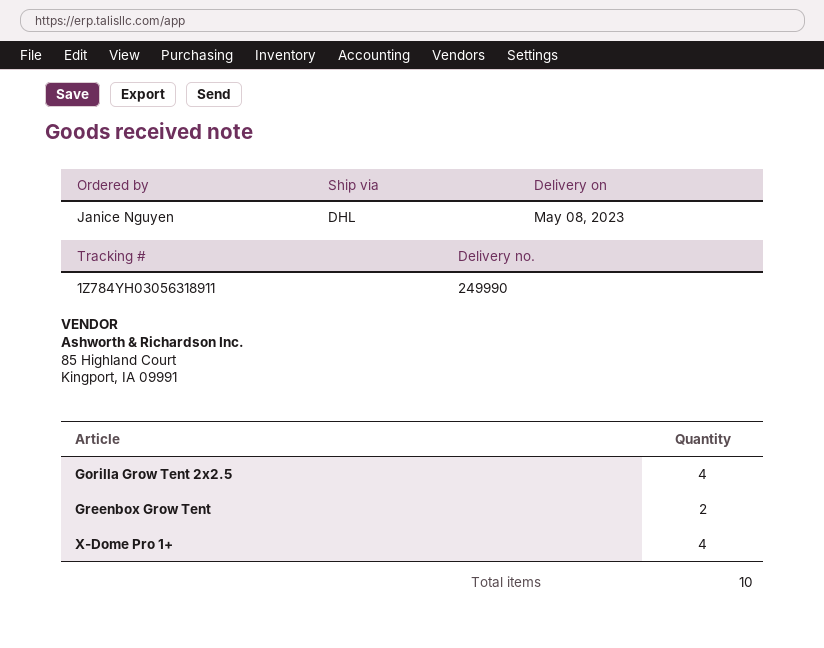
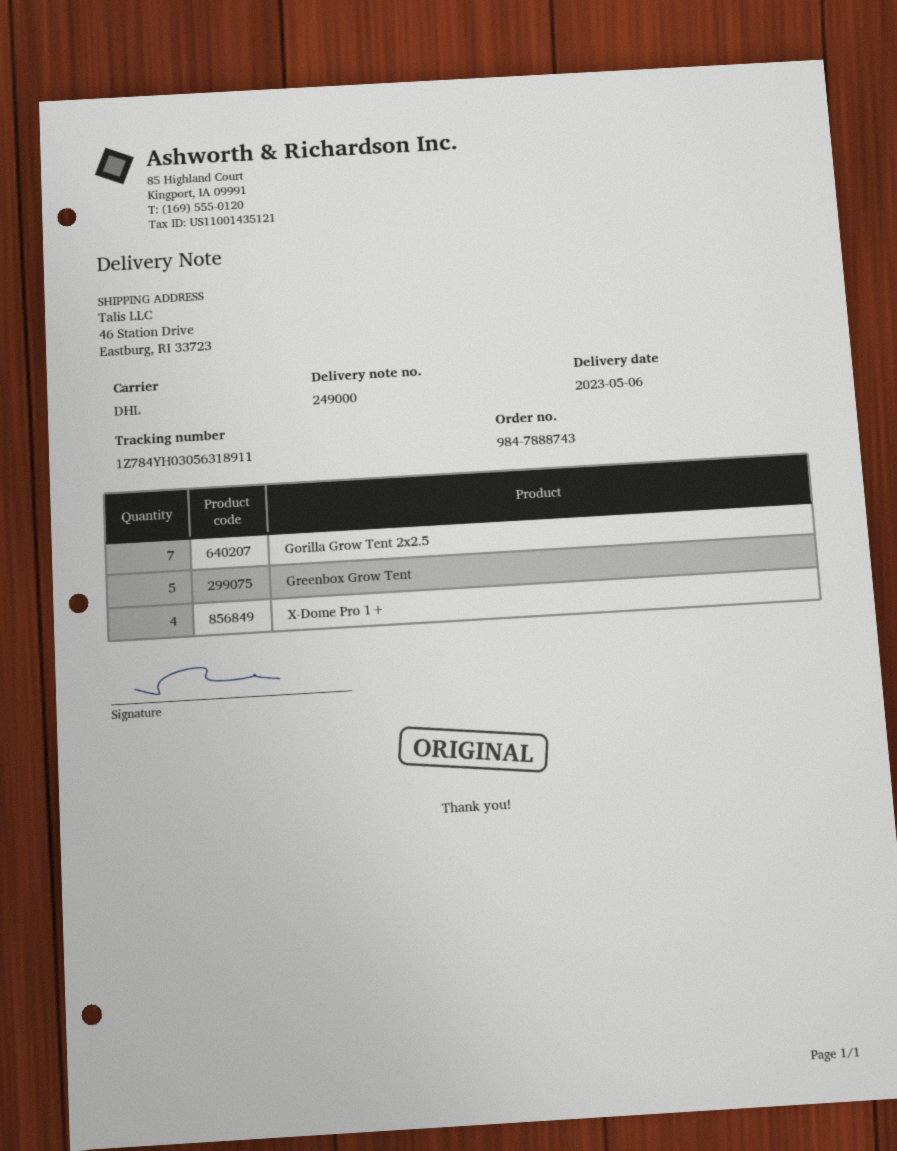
delivery note number: 249990 -> 249000
delivery date: 2023-05-08 -> 2023-05-06
Gorilla Grow Tent 2x2.5: 4 -> 7
Greenbox Grow Tent: 2 -> 5

